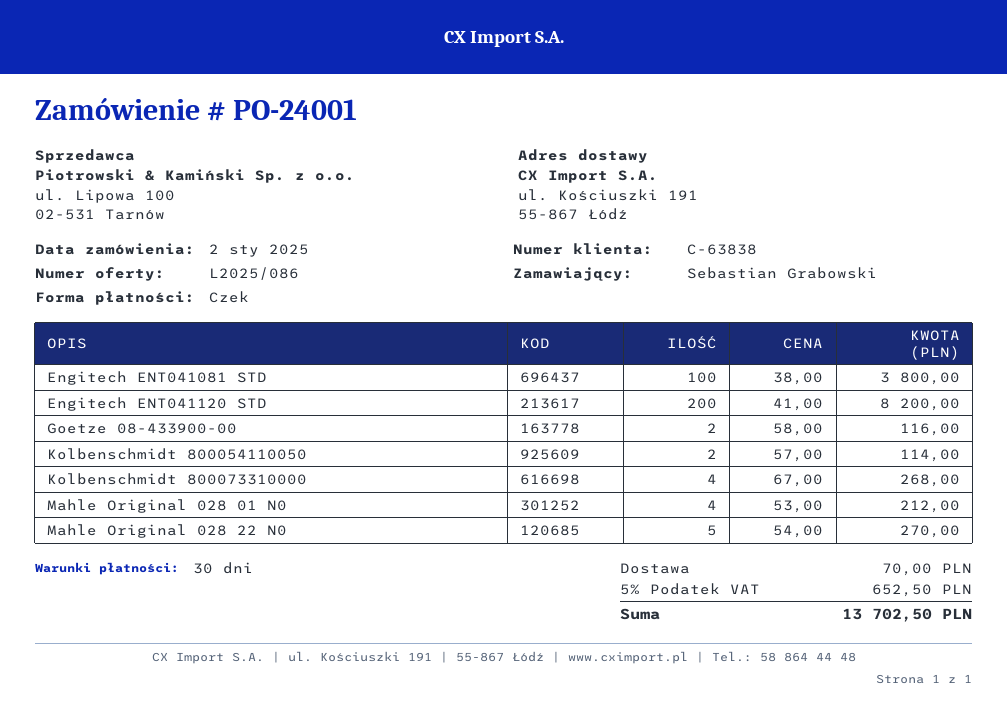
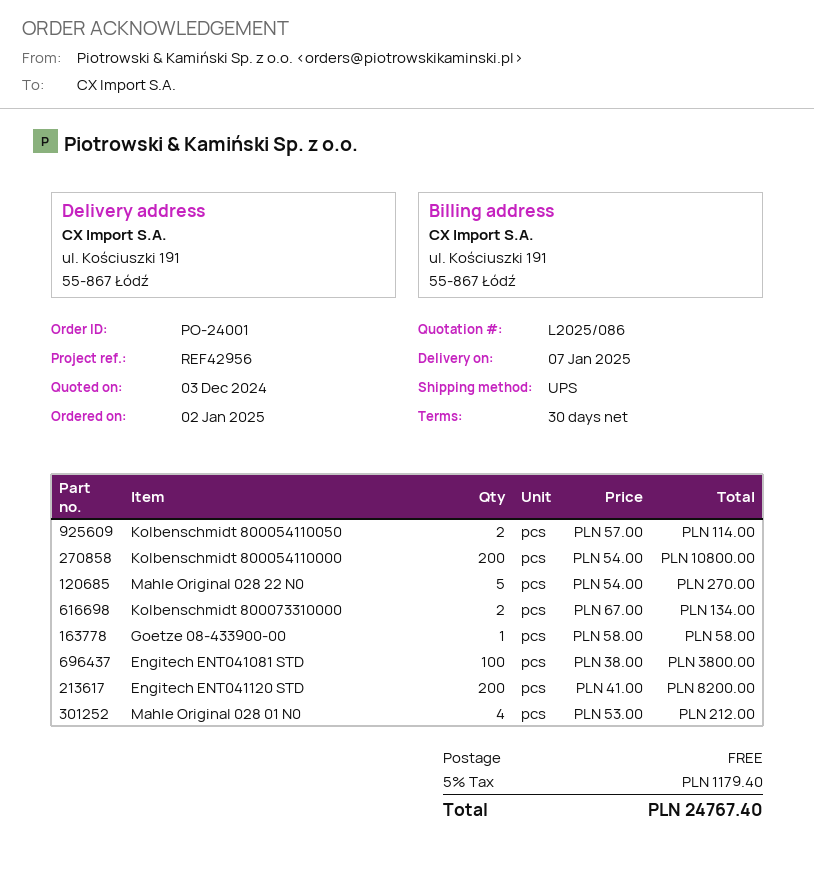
Goetze 08-433900-00: 2 x 58.00 = 116.00 -> 1 x 58.00 = 58.00
Kolbenschmidt 800073310000: 4 x 67.00 = 268.00 -> 2 x 67.00 = 134.00
Kolbenschmidt 800054110000: none -> 200 x 54.00 = 10800.00
shipping: 70.00 -> 0.00
tax: 5% = 652.50 -> 5% = 1179.40
total: 13702.50 -> 24767.40

